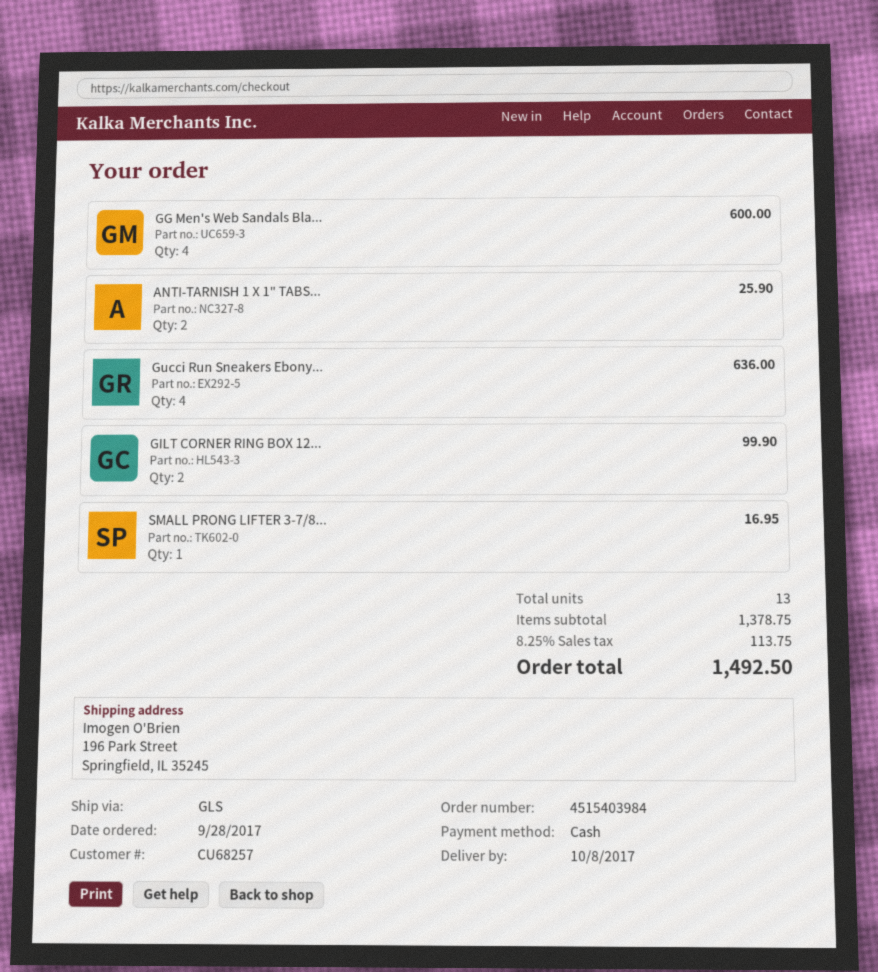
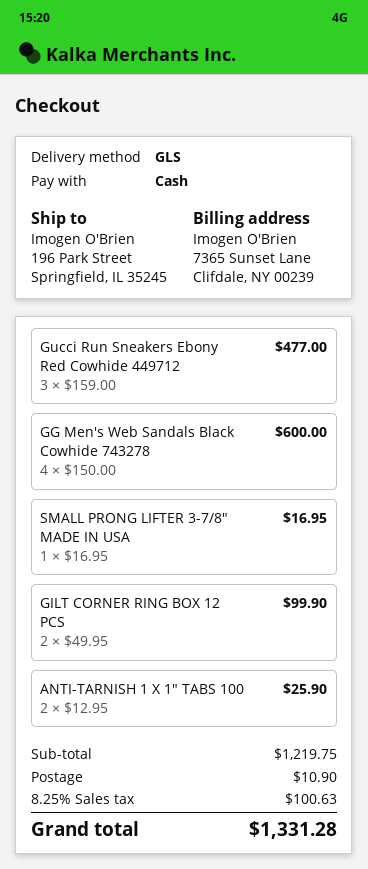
Gucci Run Sneakers Ebony...: 4 for 636.00 -> 3 for 477.00
subtotal: 1378.75 -> 1219.75
shipping: none -> 10.90
tax: 8.25% = 113.75 -> 8.25% = 100.63
total: 1492.50 -> 1331.28

